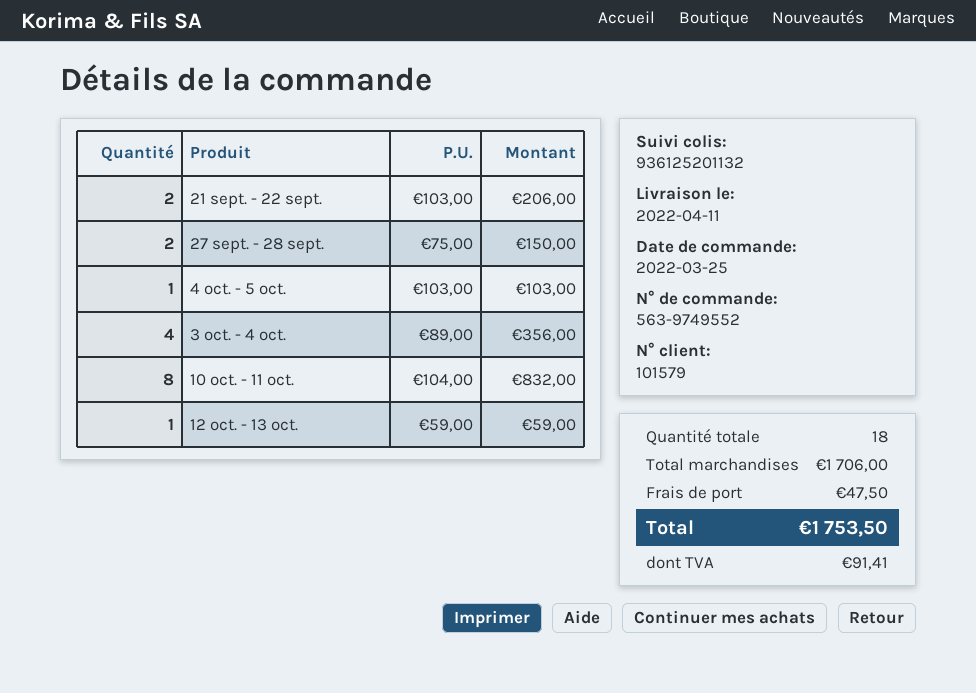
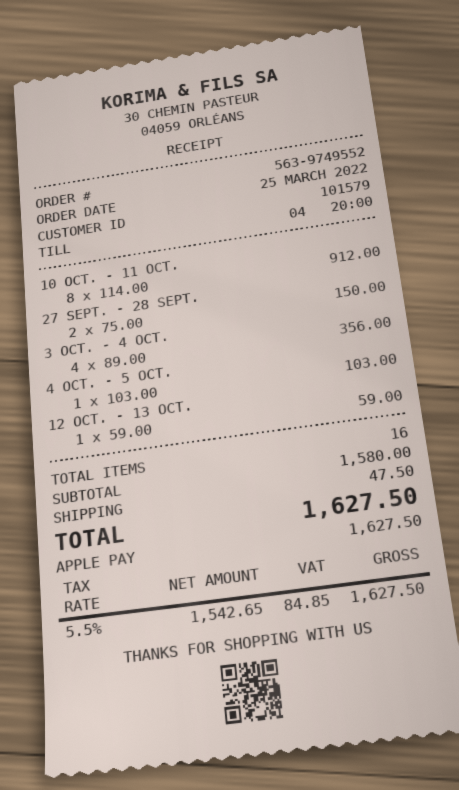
21 sept. - 22 sept.: 2 x 103.00 = 206.00 -> none
10 oct. - 11 oct.: 8 x 104.00 = 832.00 -> 8 x 114.00 = 912.00
total quantity: 18 -> 16
subtotal: 1706.00 -> 1580.00
tax: 91.41 -> 84.85
total: 1753.50 -> 1627.50

